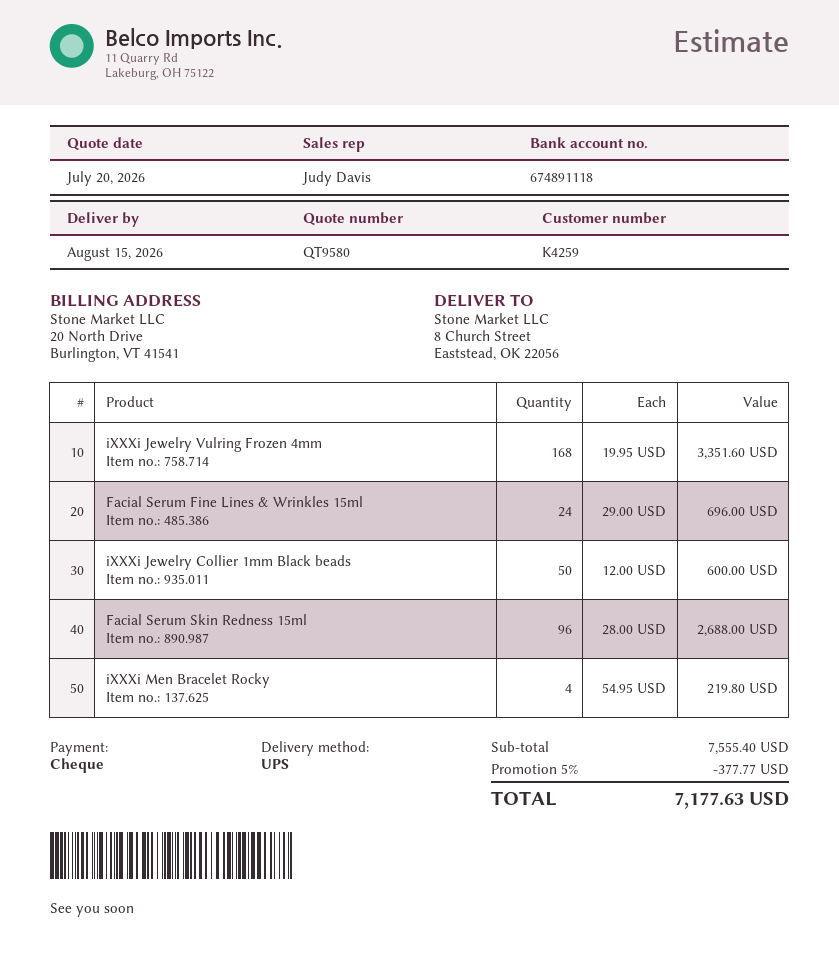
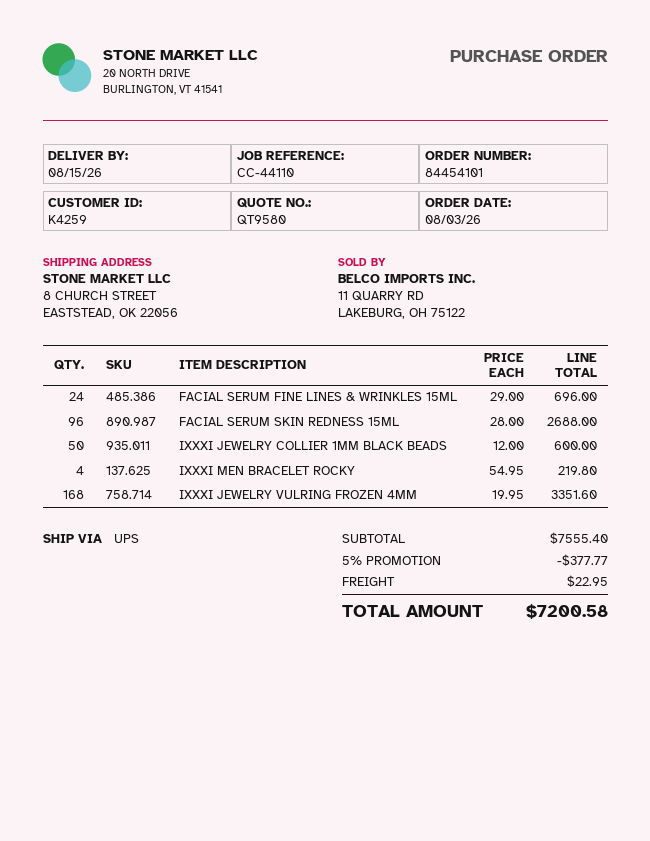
shipping: none -> 22.95
total: 7177.63 -> 7200.58

